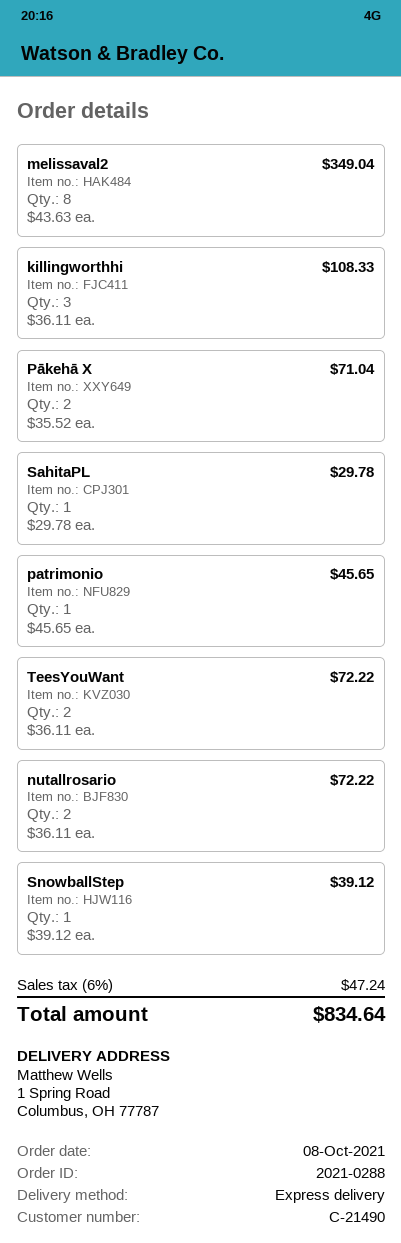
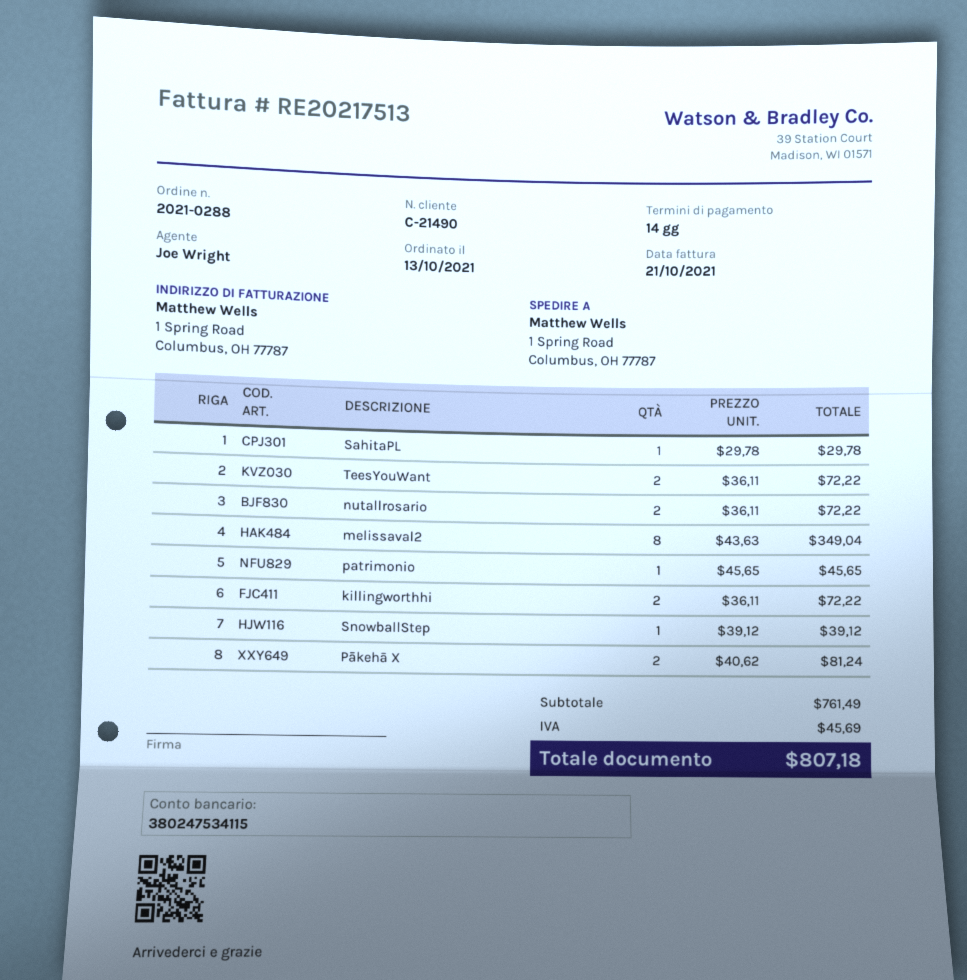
order date: 2021-10-08 -> 2021-10-13
killingworthhi: 3 x 36.11 = 108.33 -> 2 x 36.11 = 72.22
Pākehā X: 2 x 35.52 = 71.04 -> 2 x 40.62 = 81.24
tax: 47.24 -> 45.69
total: 834.64 -> 807.18

